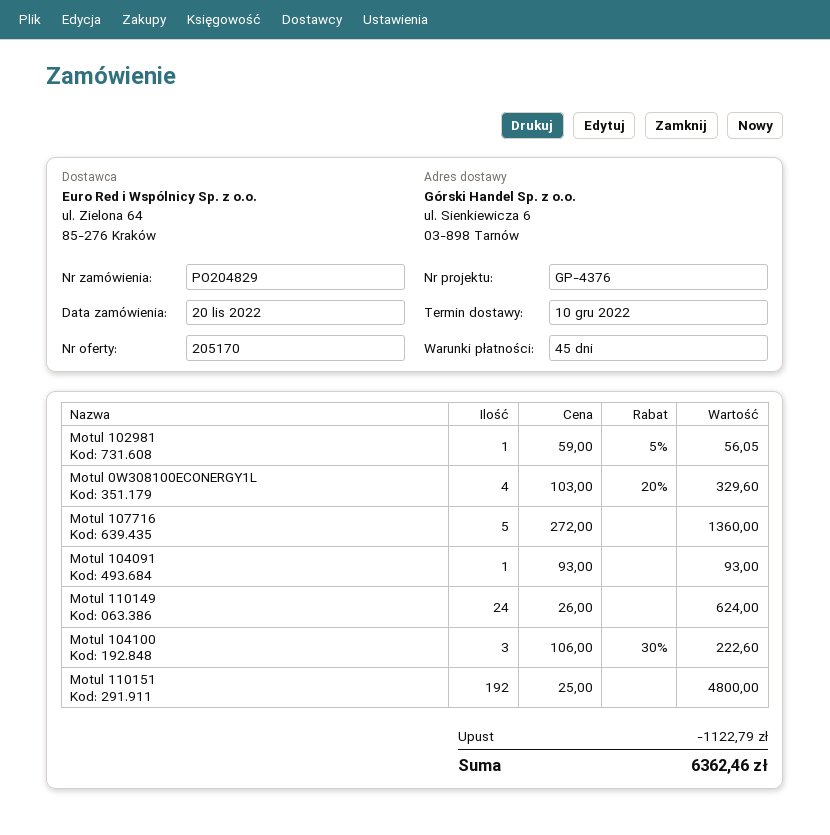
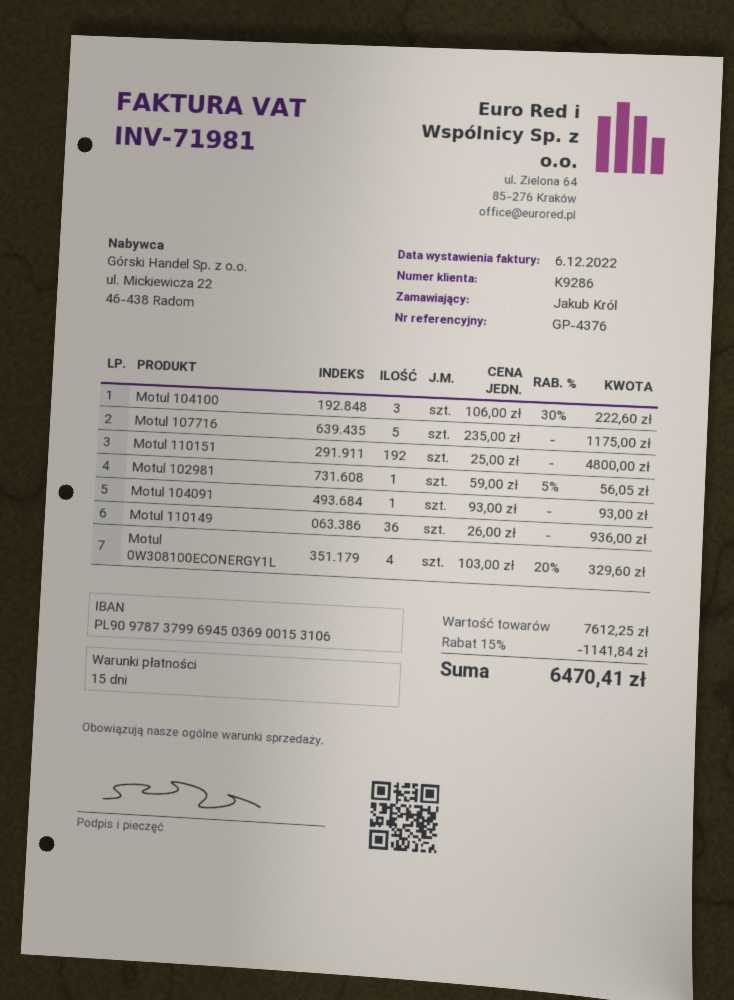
payment terms: 45 days -> 15 days
Motul 107716: 5 x 272.00 = 1360.00 -> 5 x 235.00 = 1175.00
Motul 110149: 24 x 26.00 = 624.00 -> 36 x 26.00 = 936.00
discount: 1122.79 -> 1141.84
total: 6362.46 -> 6470.41

